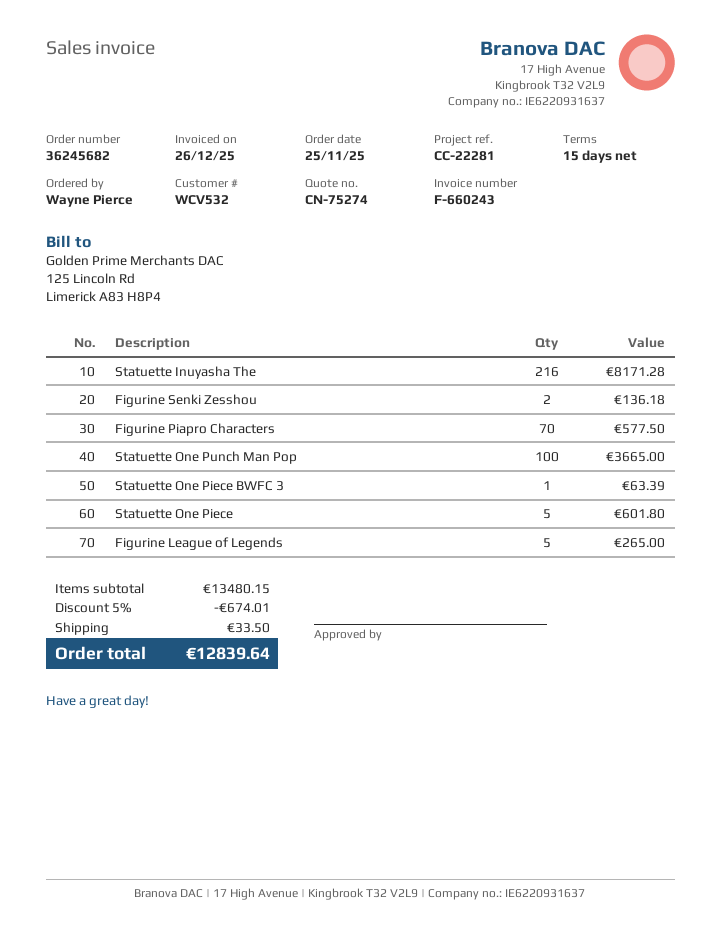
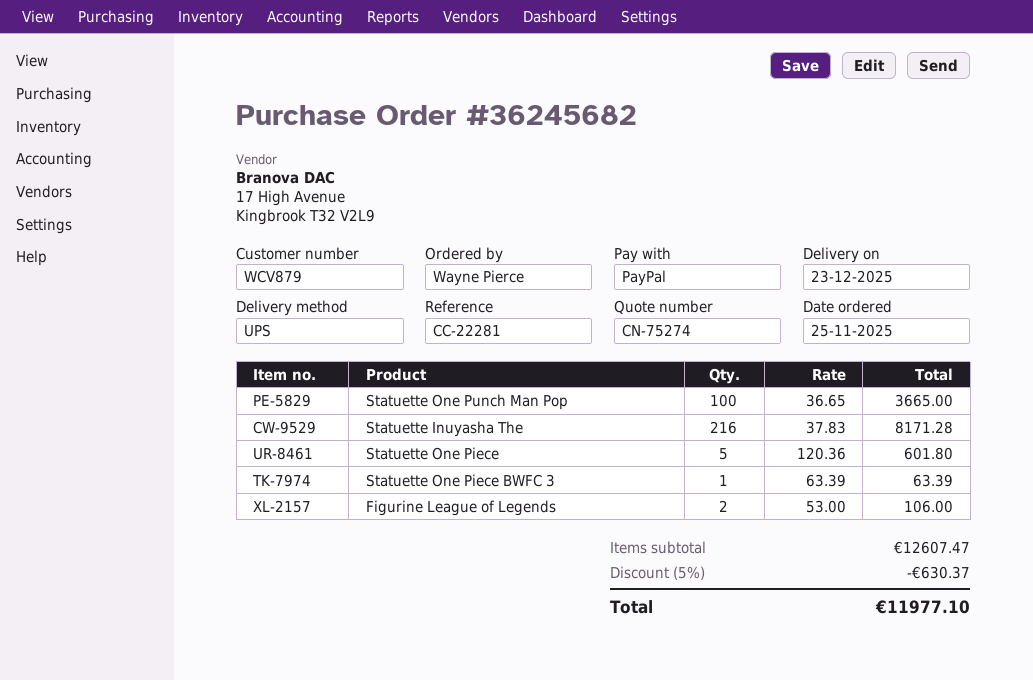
customer number: WCV532 -> WCV879
Figurine Senki Zesshou: 2 for 136.18 -> none
Figurine Piapro Characters: 70 for 577.50 -> none
Figurine League of Legends: 5 for 265.00 -> 2 for 106.00
subtotal: 13480.15 -> 12607.47
discount: 5% = 674.01 -> 5% = 630.37
shipping: 33.50 -> none
total: 12839.64 -> 11977.10

